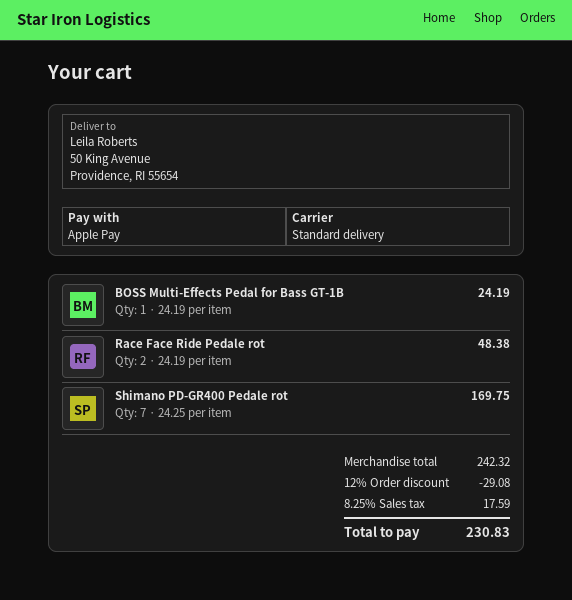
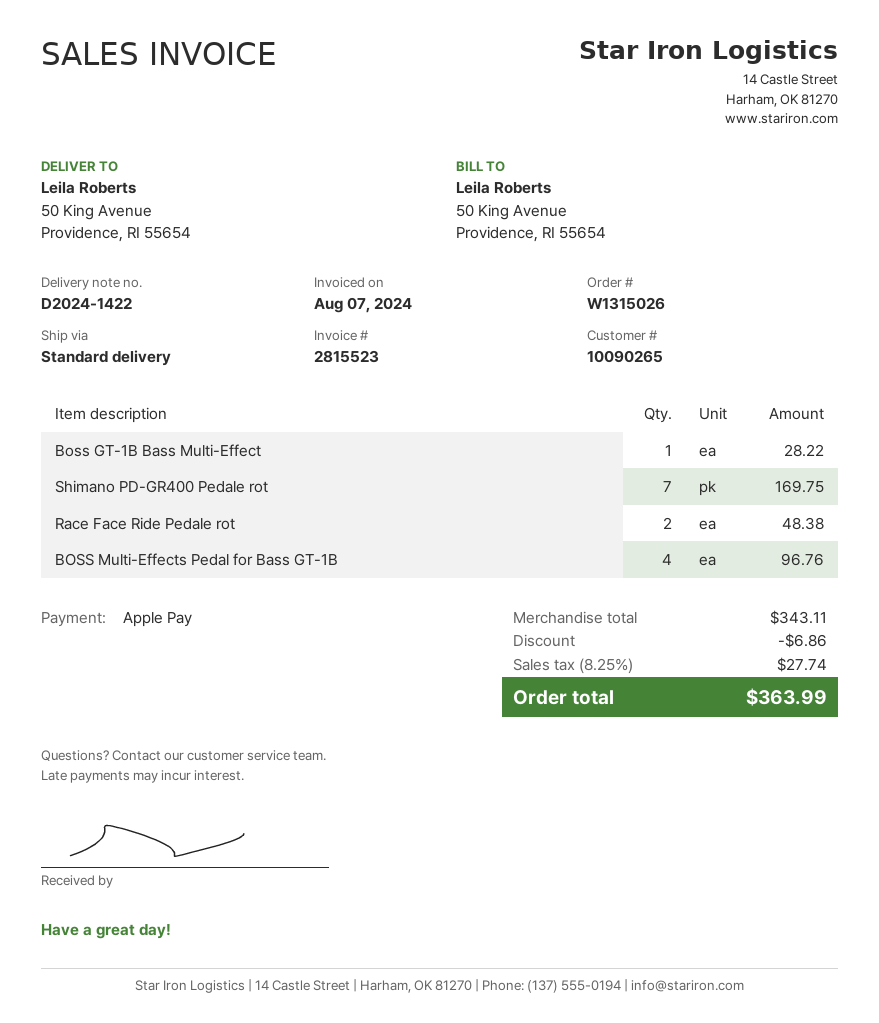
BOSS Multi-Effects Pedal for Bass GT-1B: 1 for 24.19 -> 4 for 96.76
Boss GT-1B Bass Multi-Effect: none -> 1 for 28.22
subtotal: 242.32 -> 343.11
discount: 29.08 -> 6.86
tax: 8.25% = 17.59 -> 8.25% = 27.74
total: 230.83 -> 363.99

